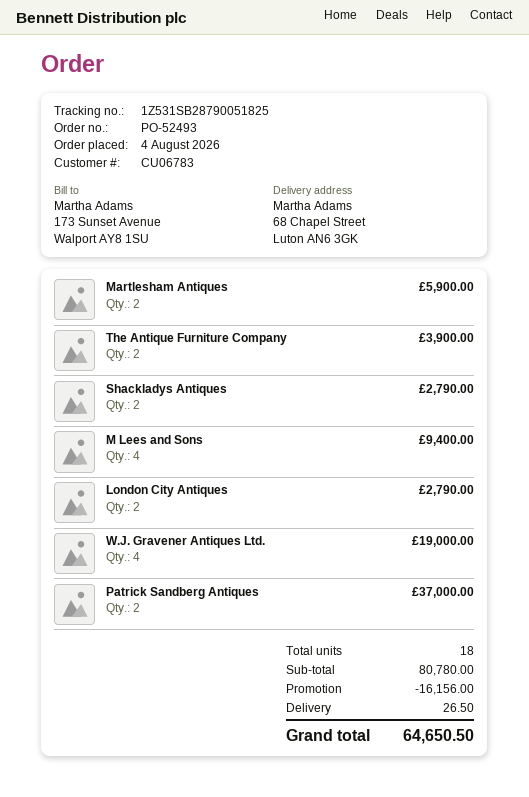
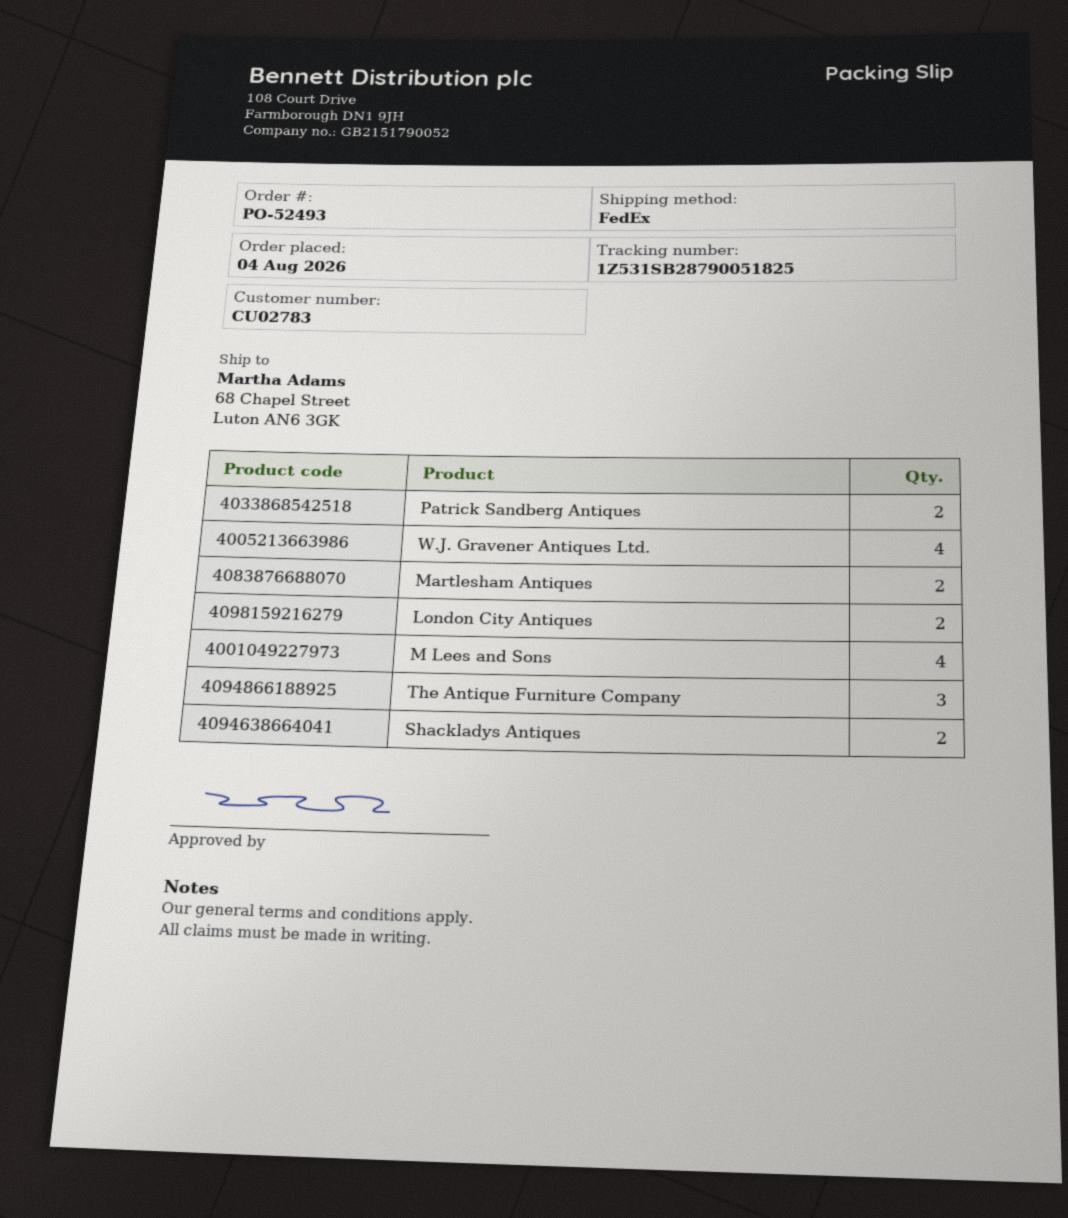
customer number: CU06783 -> CU02783
The Antique Furniture Company: 2 -> 3

